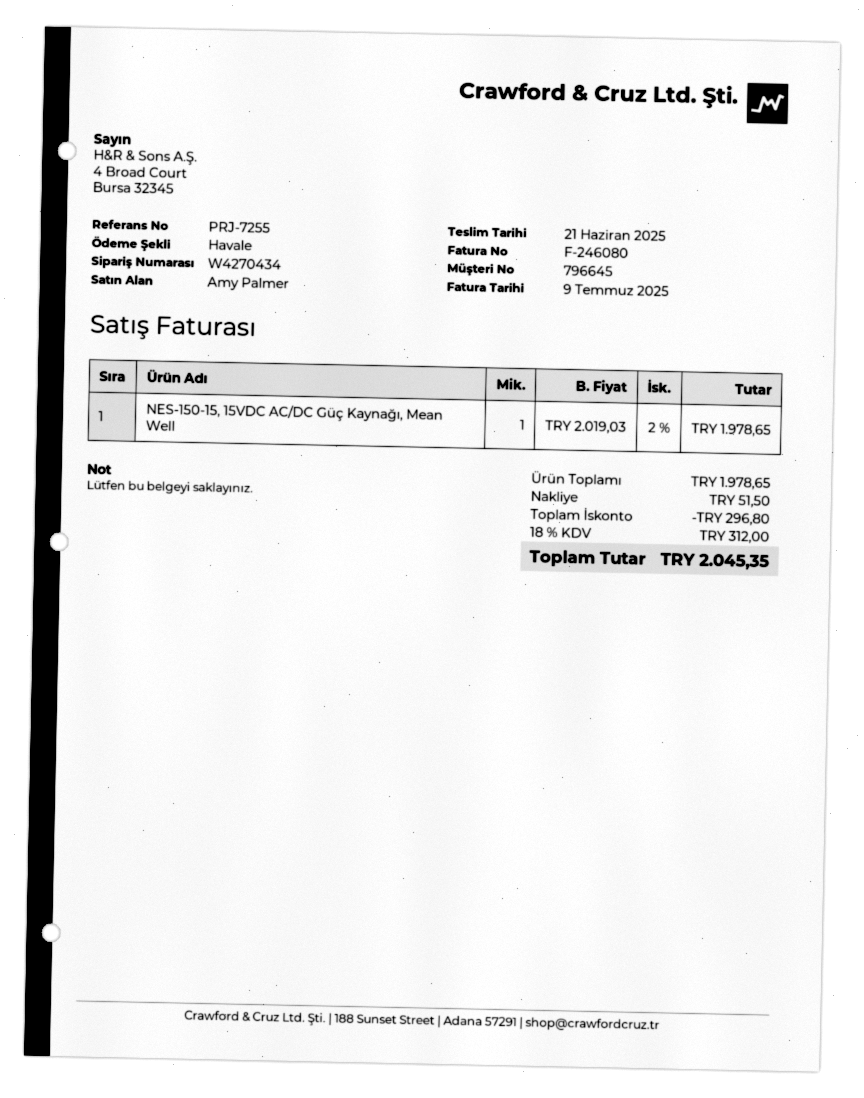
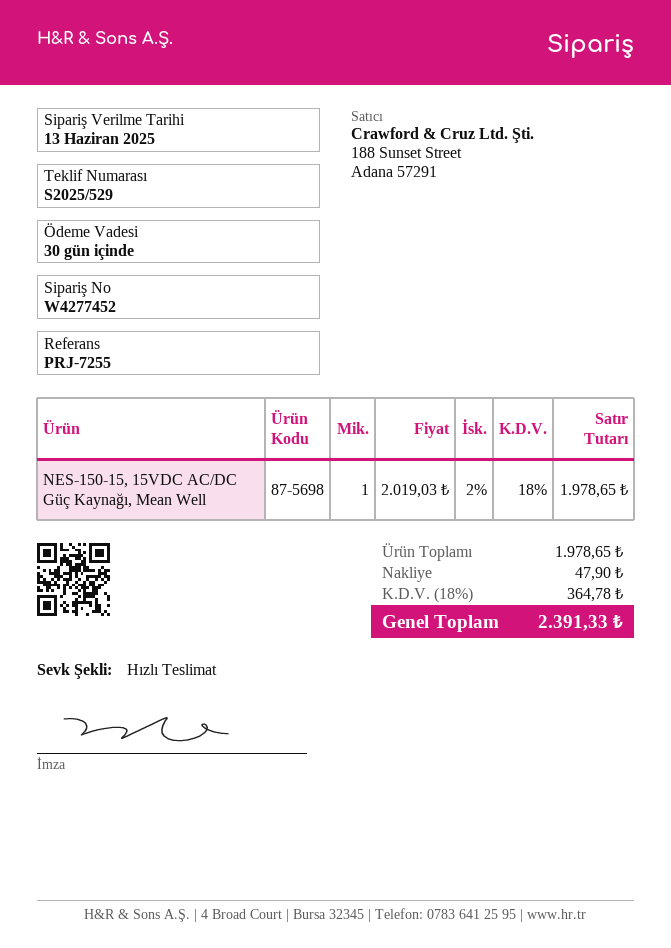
order number: W4270434 -> W4277452
discount: 296.80 -> none
shipping: 51.50 -> 47.90
tax: 18% = 312.00 -> 18% = 364.78
total: 2045.35 -> 2391.33

